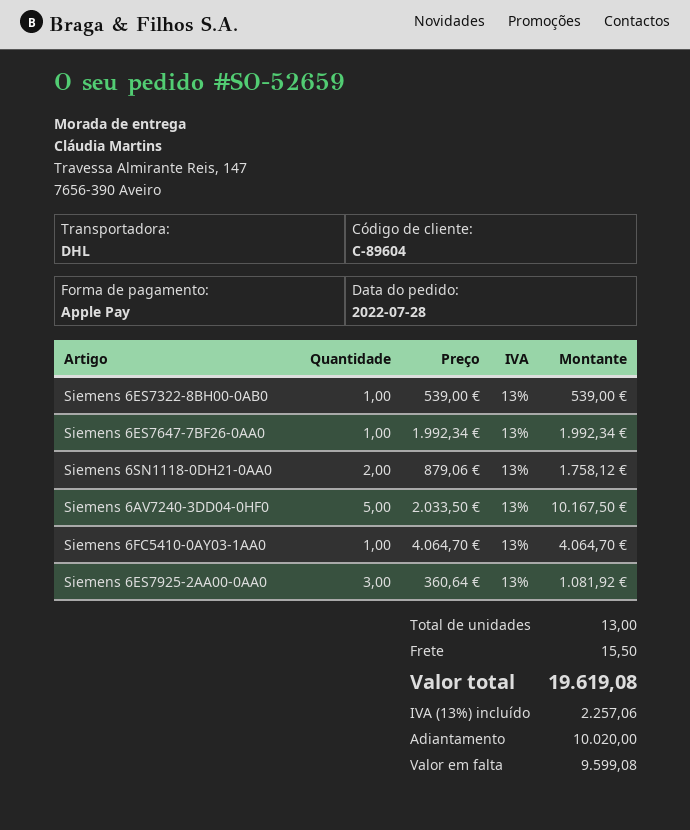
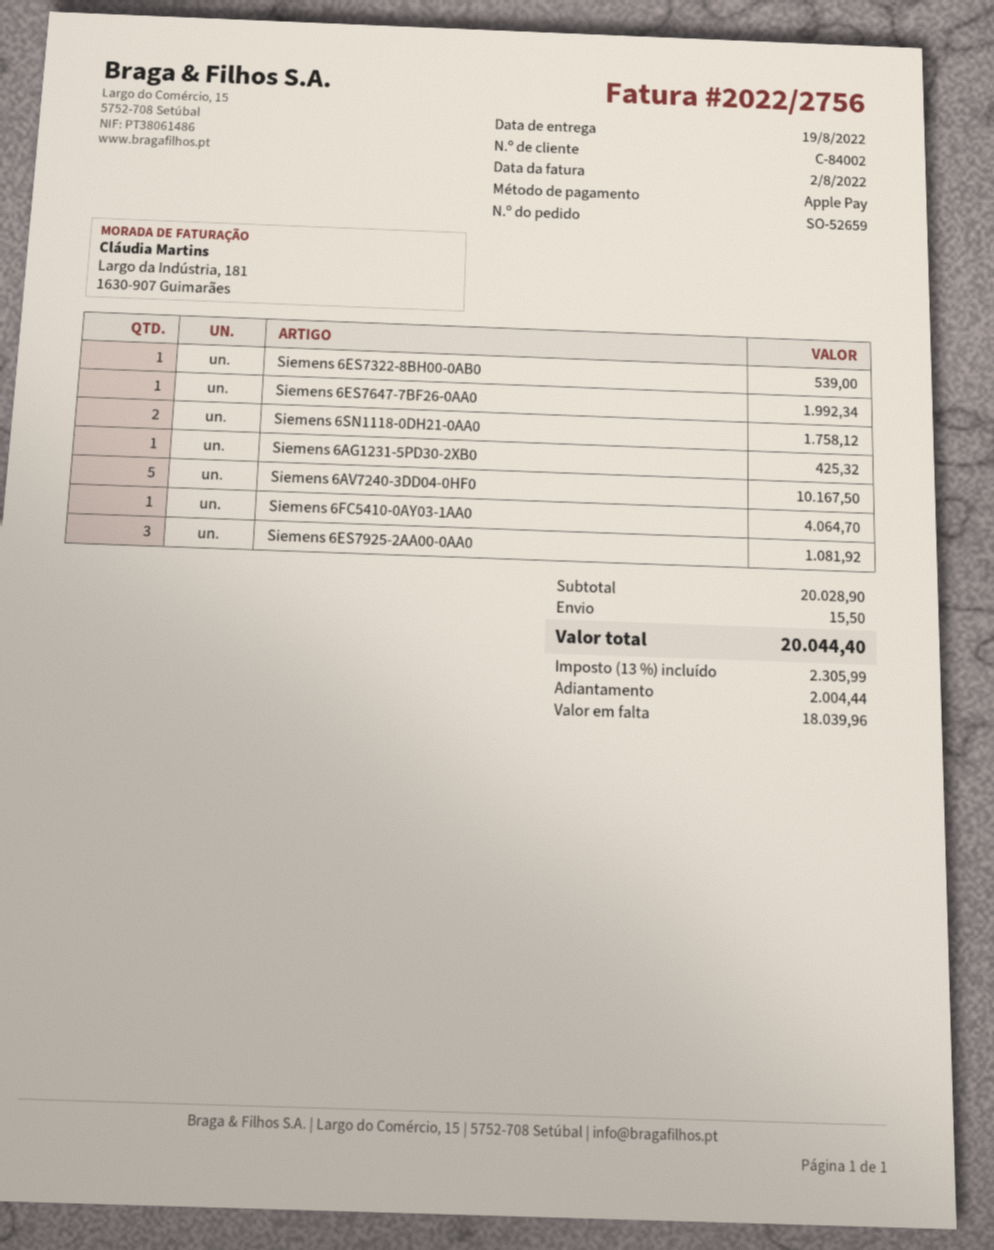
customer number: C-89604 -> C-84002
Siemens 6AG1231-5PD30-2XB0: none -> 1 for 425.32
tax: 13% = 2257.06 -> 13% = 2305.99
total: 19619.08 -> 20044.40
deposit: 10020.00 -> 2004.44
balance: 9599.08 -> 18039.96

